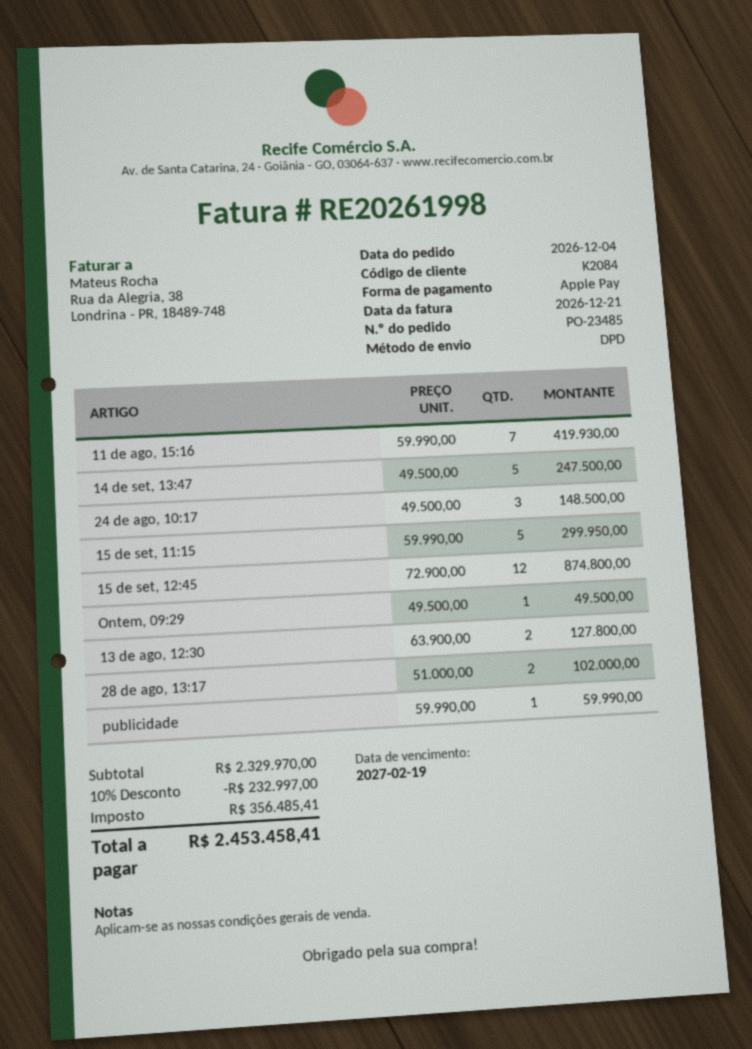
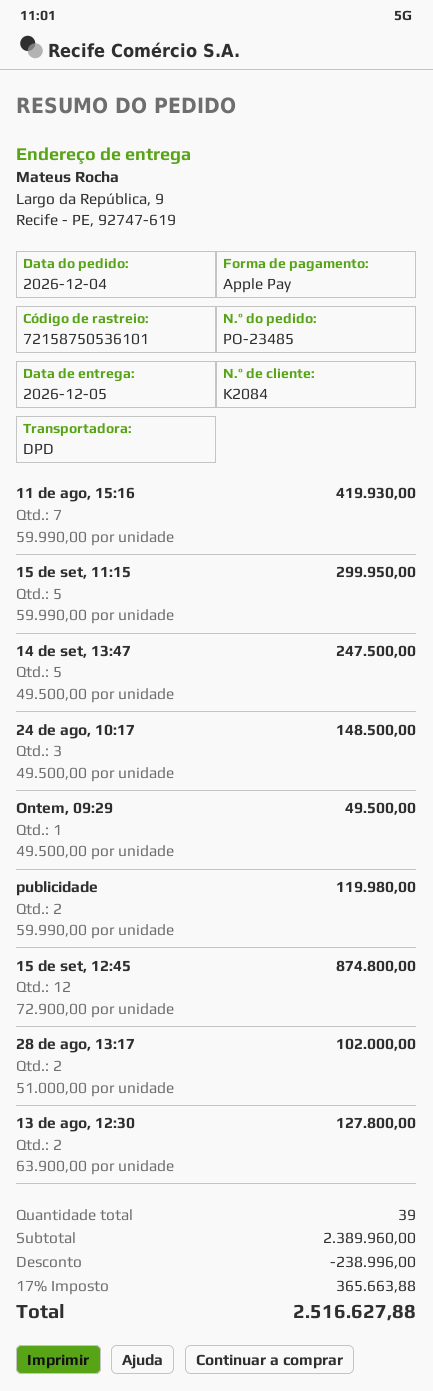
publicidade: 1 x 59990.00 = 59990.00 -> 2 x 59990.00 = 119980.00
subtotal: 2329970.00 -> 2389960.00
discount: 232997.00 -> 238996.00
tax: 356485.41 -> 365663.88
total: 2453458.41 -> 2516627.88

